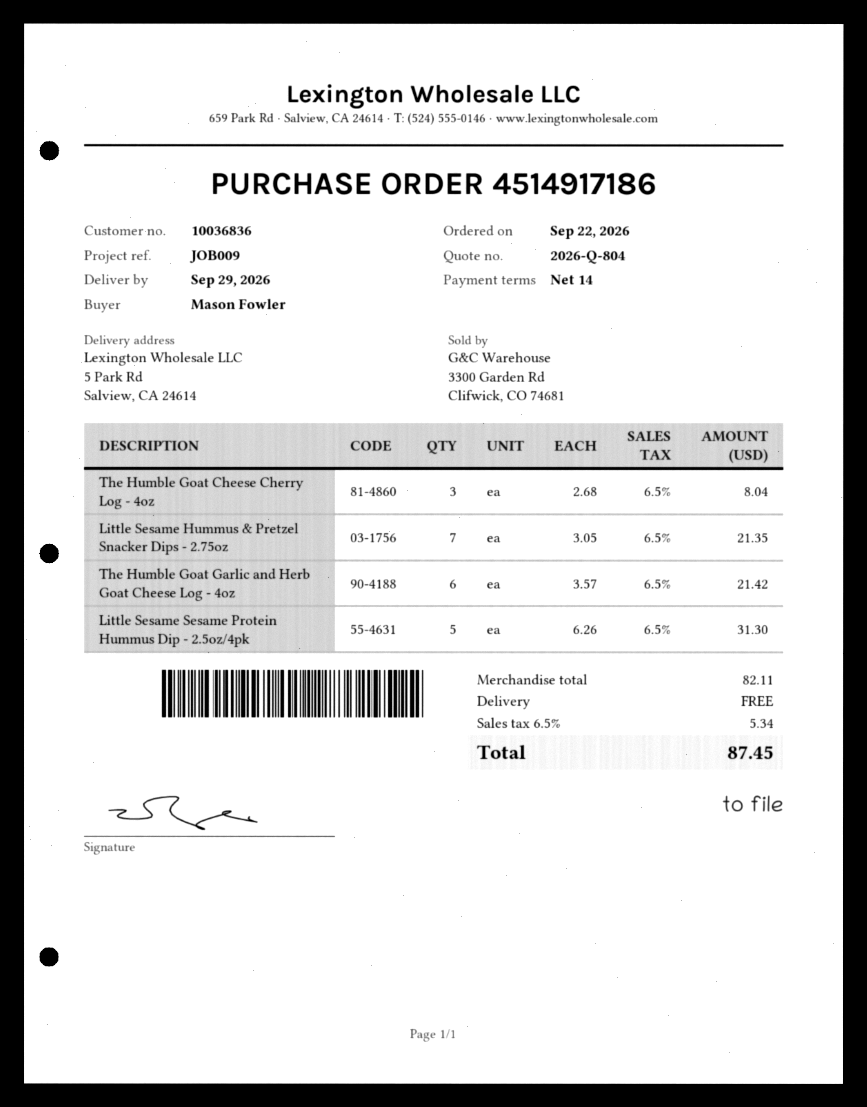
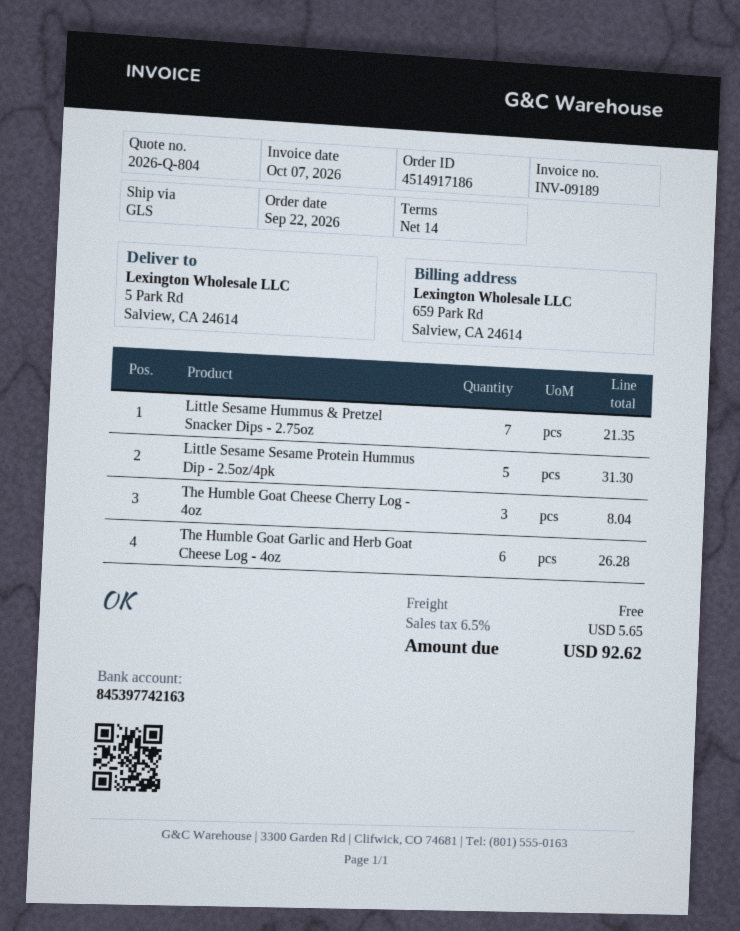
The Humble Goat Garlic and Herb Goat Cheese Log - 4oz: 6 for 21.42 -> 6 for 26.28
tax: 6.5% = 5.34 -> 6.5% = 5.65
total: 87.45 -> 92.62

